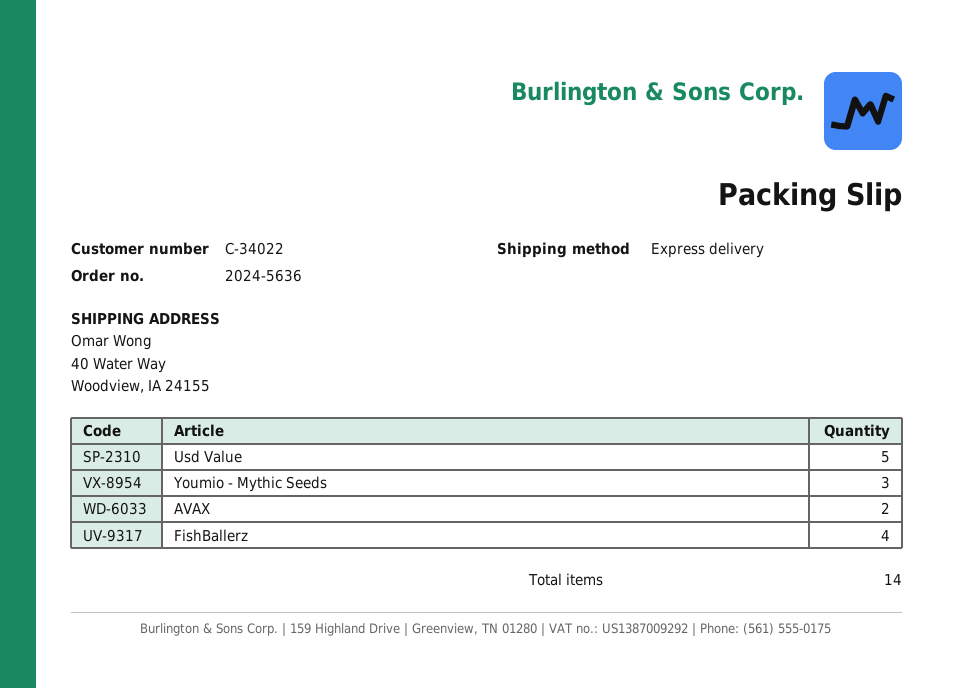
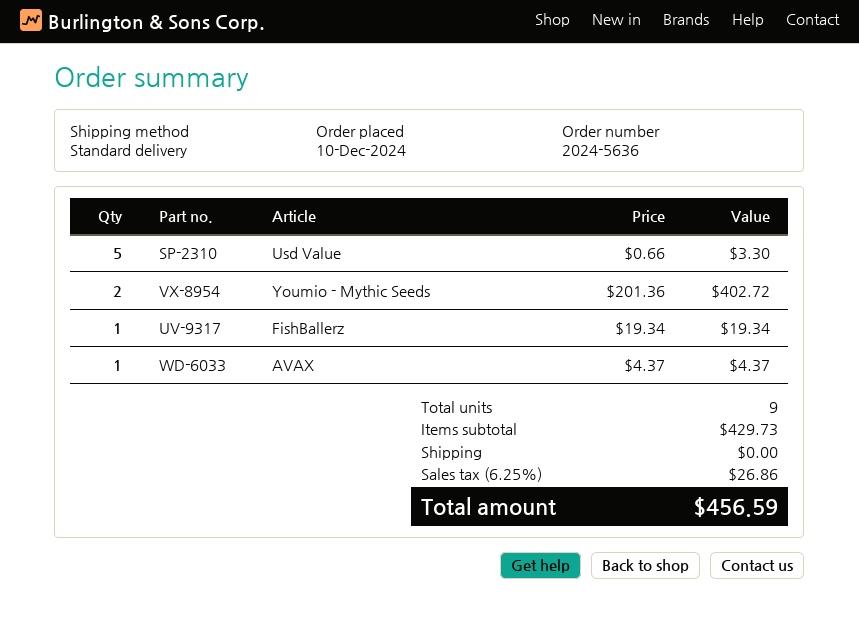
shipping method: express -> standard
Youmio - Mythic Seeds: 3 -> 2
AVAX: 2 -> 1
FishBallerz: 4 -> 1
total quantity: 14 -> 9

